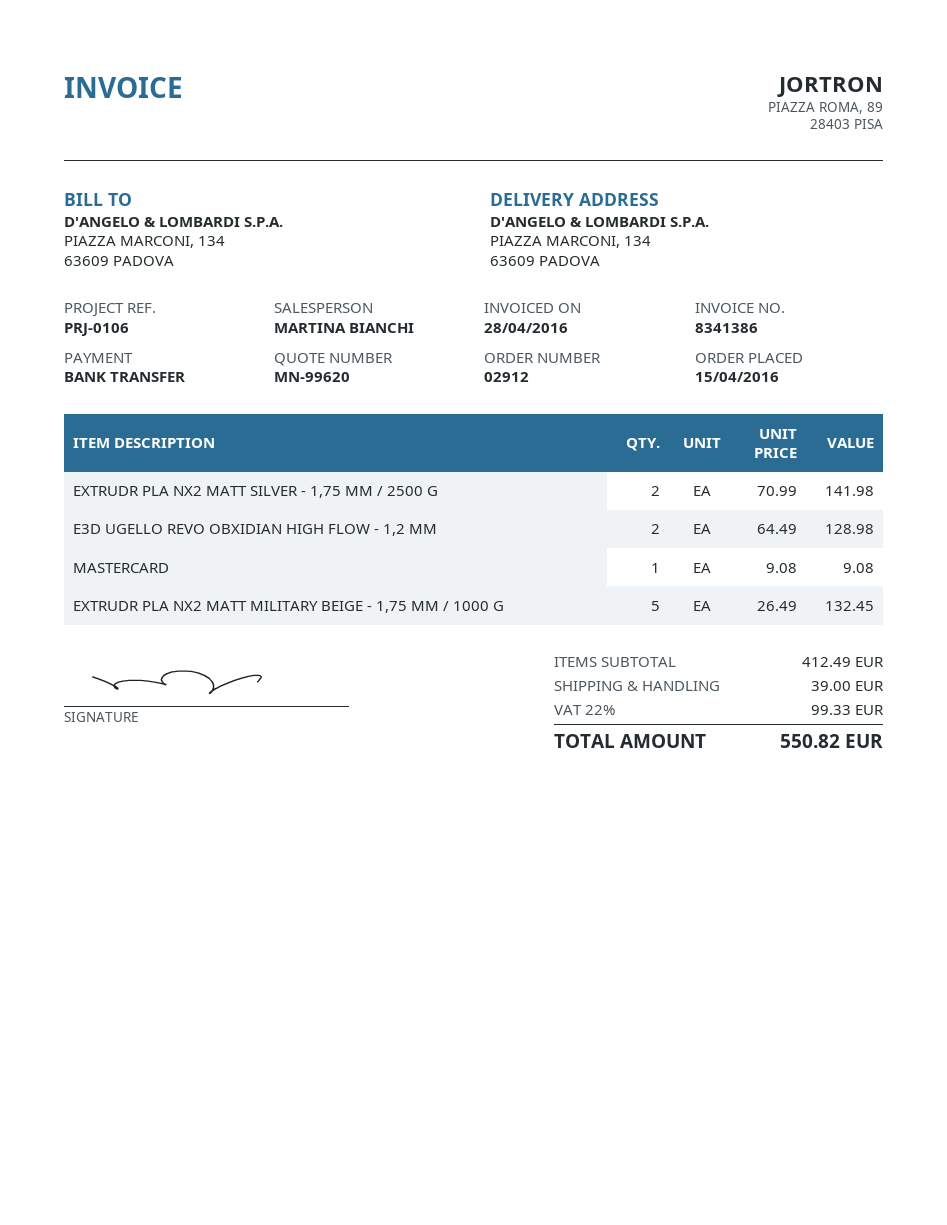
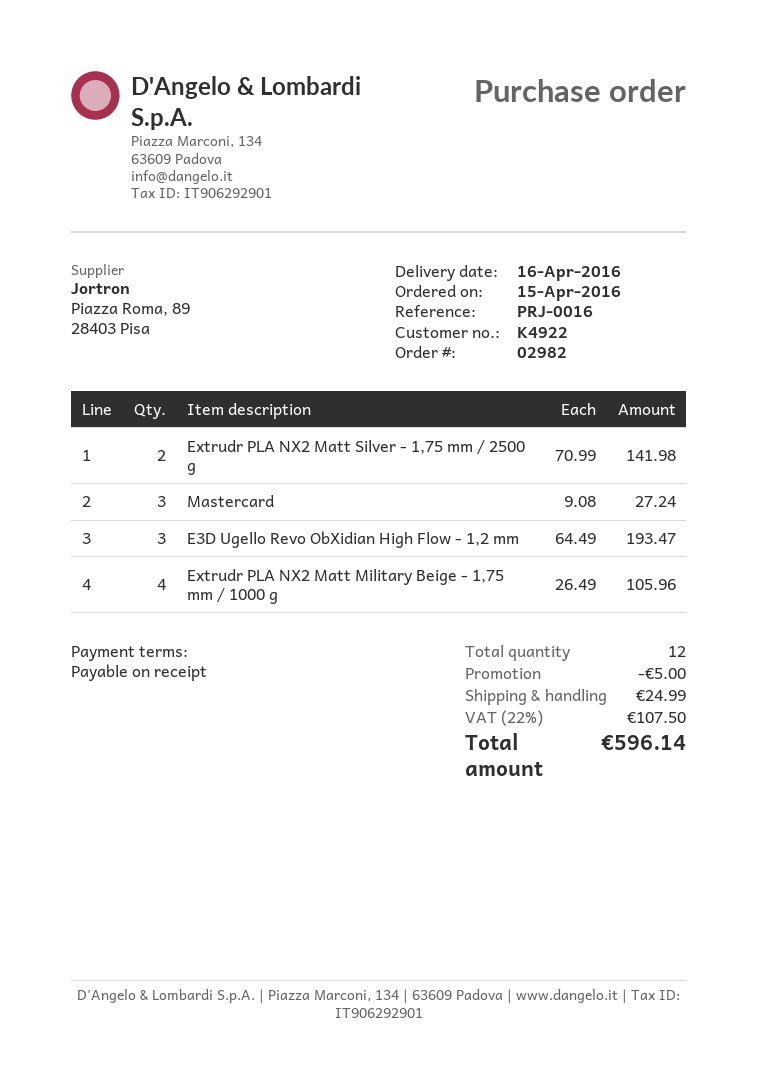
order number: 02912 -> 02982
reference: PRJ-0106 -> PRJ-0016
E3D UGELLO REVO OBXIDIAN HIGH FLOW - 1,2 MM: 2 x 64.49 = 128.98 -> 3 x 64.49 = 193.47
MASTERCARD: 1 x 9.08 = 9.08 -> 3 x 9.08 = 27.24
EXTRUDR PLA NX2 MATT MILITARY BEIGE - 1,75 MM / 1000 G: 5 x 26.49 = 132.45 -> 4 x 26.49 = 105.96
discount: none -> 5.00
shipping: 39.00 -> 24.99
tax: 22% = 99.33 -> 22% = 107.50
total: 550.82 -> 596.14

